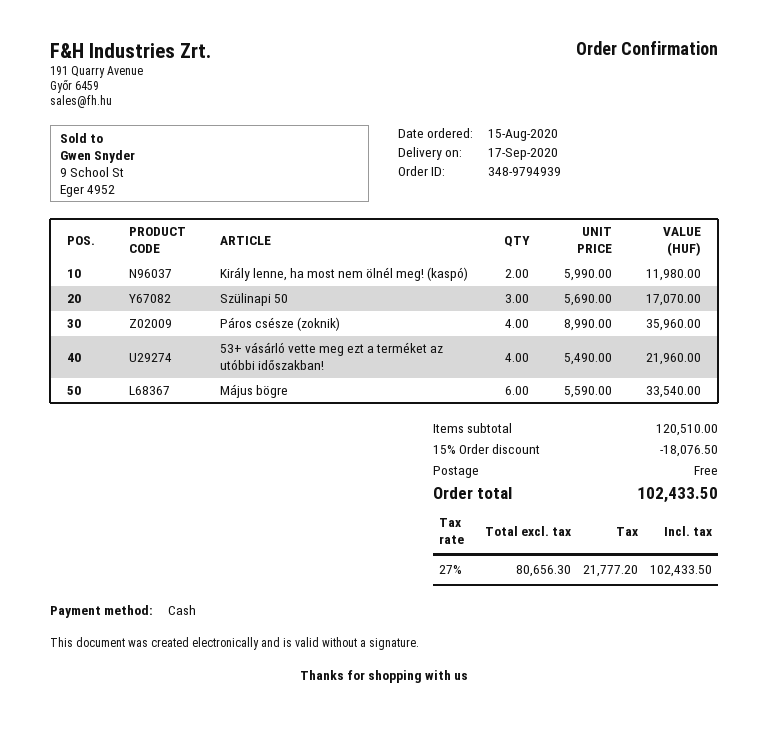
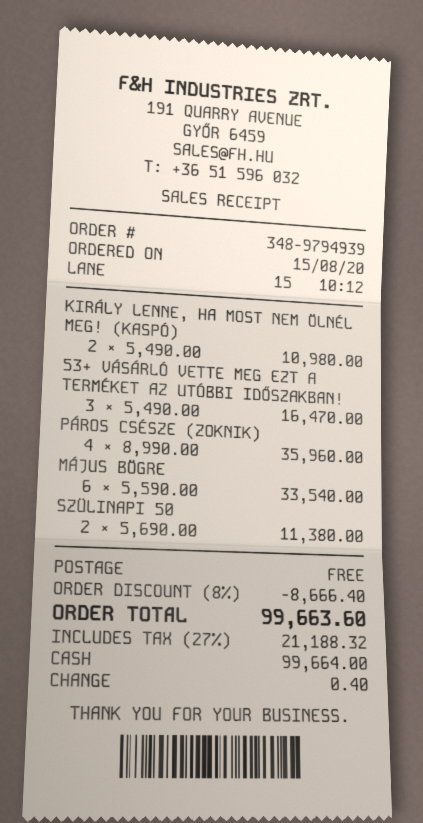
Király lenne, ha most nem ölnél meg! (kaspó): 2 x 5990.00 = 11980.00 -> 2 x 5490.00 = 10980.00
Szülinapi 50: 3 x 5690.00 = 17070.00 -> 2 x 5690.00 = 11380.00
53+ vásárló vette meg ezt a terméket az utóbbi időszakban!: 4 x 5490.00 = 21960.00 -> 3 x 5490.00 = 16470.00
discount: 15% = 18076.50 -> 8% = 8666.40
tax: 27% = 21777.20 -> 27% = 21188.32
total: 102433.50 -> 99663.60

